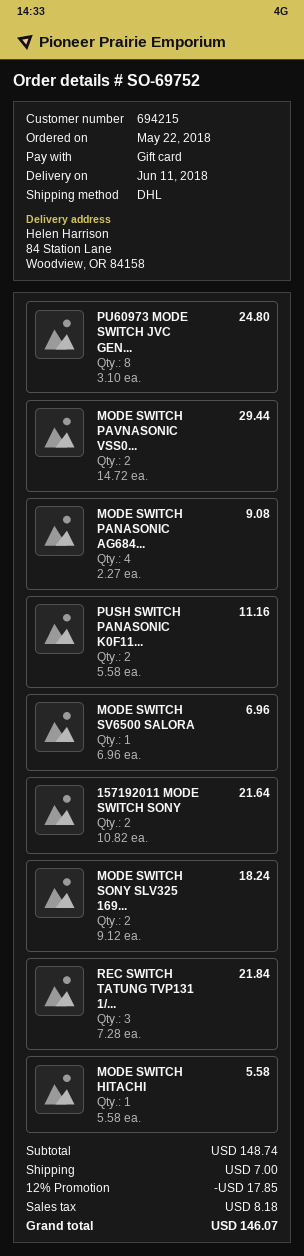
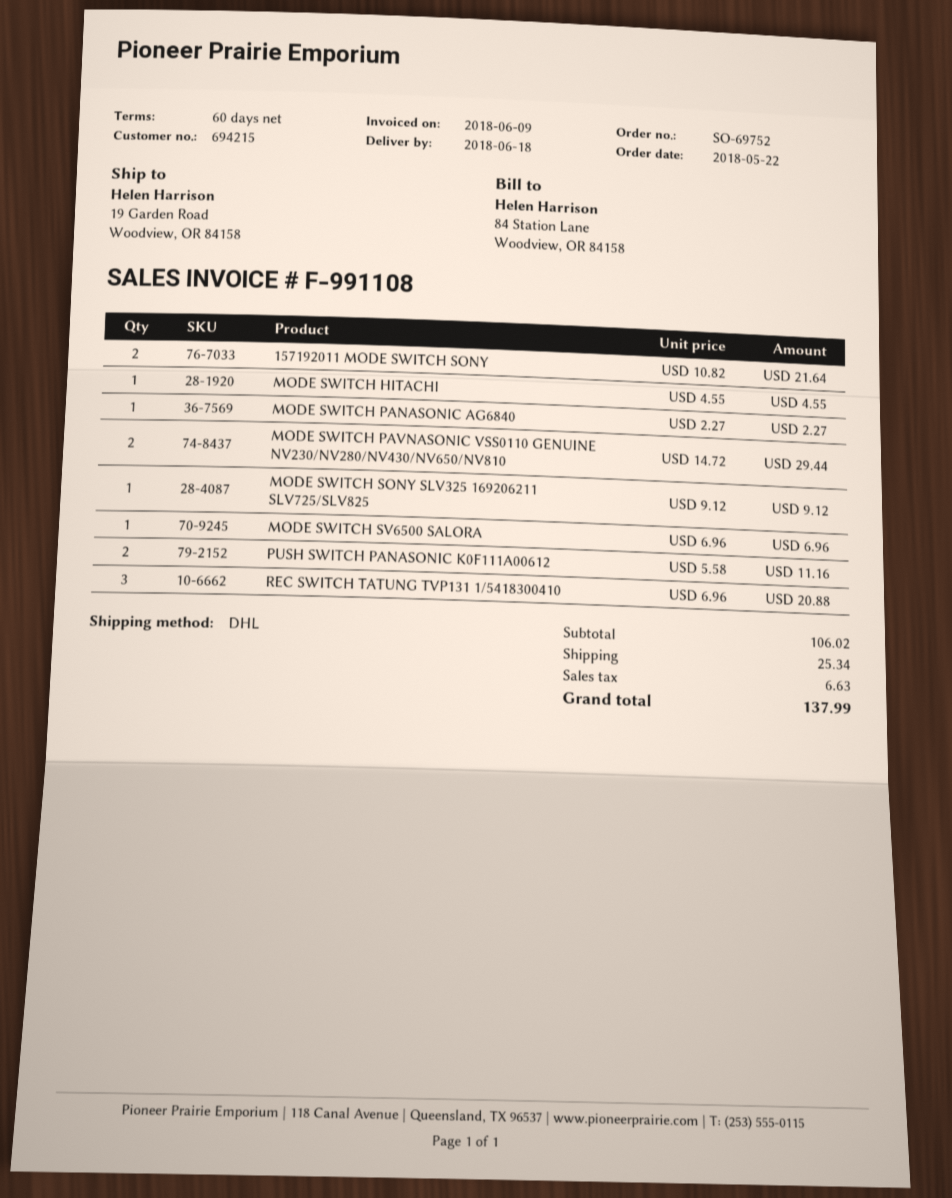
delivery date: 2018-06-11 -> 2018-06-18
ship to: 84 Station Lane, Woodview, OR 84158 -> 19 Garden Road, Woodview, OR 84158
PU60973 MODE SWITCH JVC GEN...: 8 x 3.10 = 24.80 -> none
MODE SWITCH PANASONIC AG684...: 4 x 2.27 = 9.08 -> 1 x 2.27 = 2.27
MODE SWITCH SONY SLV325 169...: 2 x 9.12 = 18.24 -> 1 x 9.12 = 9.12
REC SWITCH TATUNG TVP131 1/...: 3 x 7.28 = 21.84 -> 3 x 6.96 = 20.88
MODE SWITCH HITACHI: 1 x 5.58 = 5.58 -> 1 x 4.55 = 4.55
subtotal: 148.74 -> 106.02
discount: 12% = 17.85 -> none
shipping: 7.00 -> 25.34
tax: 8.18 -> 6.63
total: 146.07 -> 137.99

